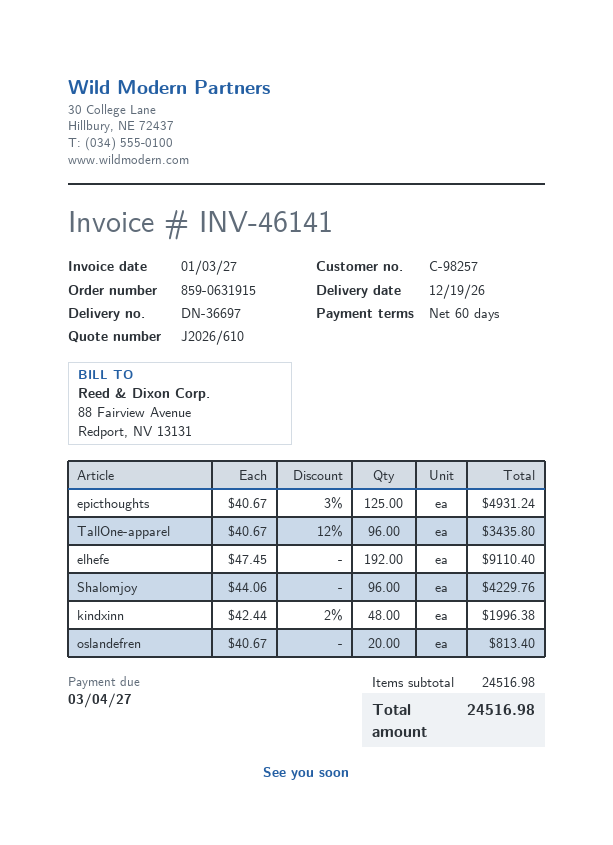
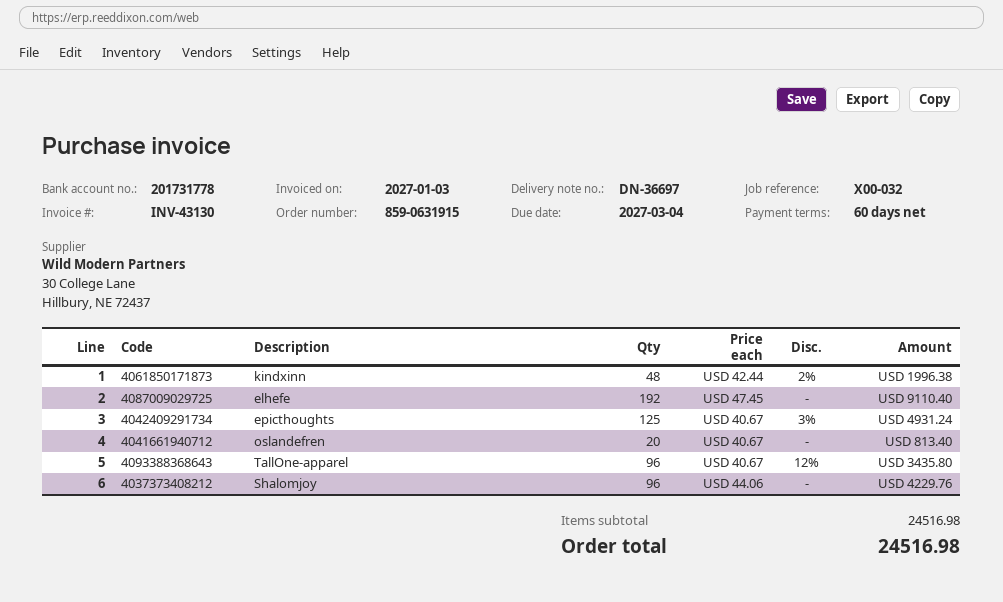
invoice number: INV-46141 -> INV-43130

